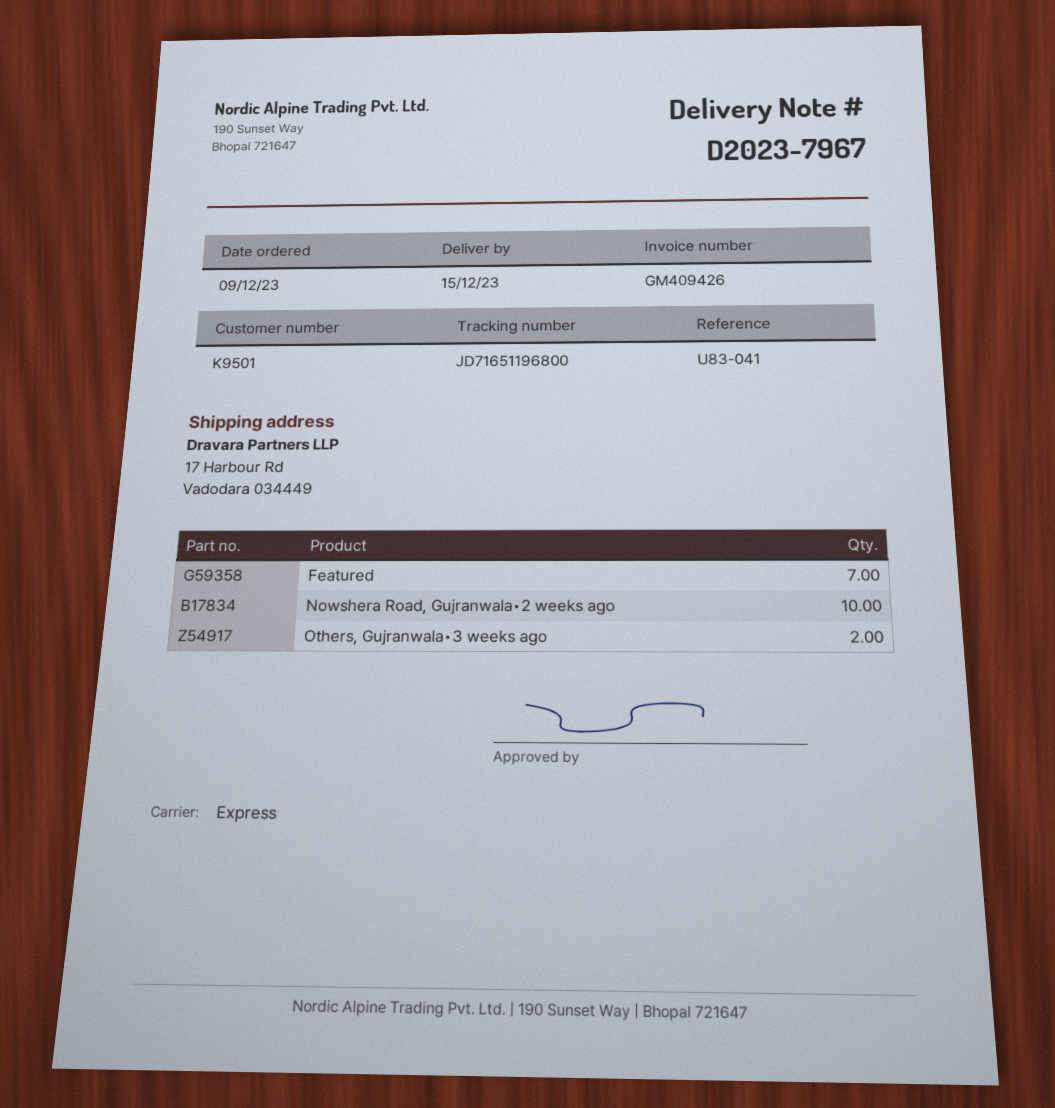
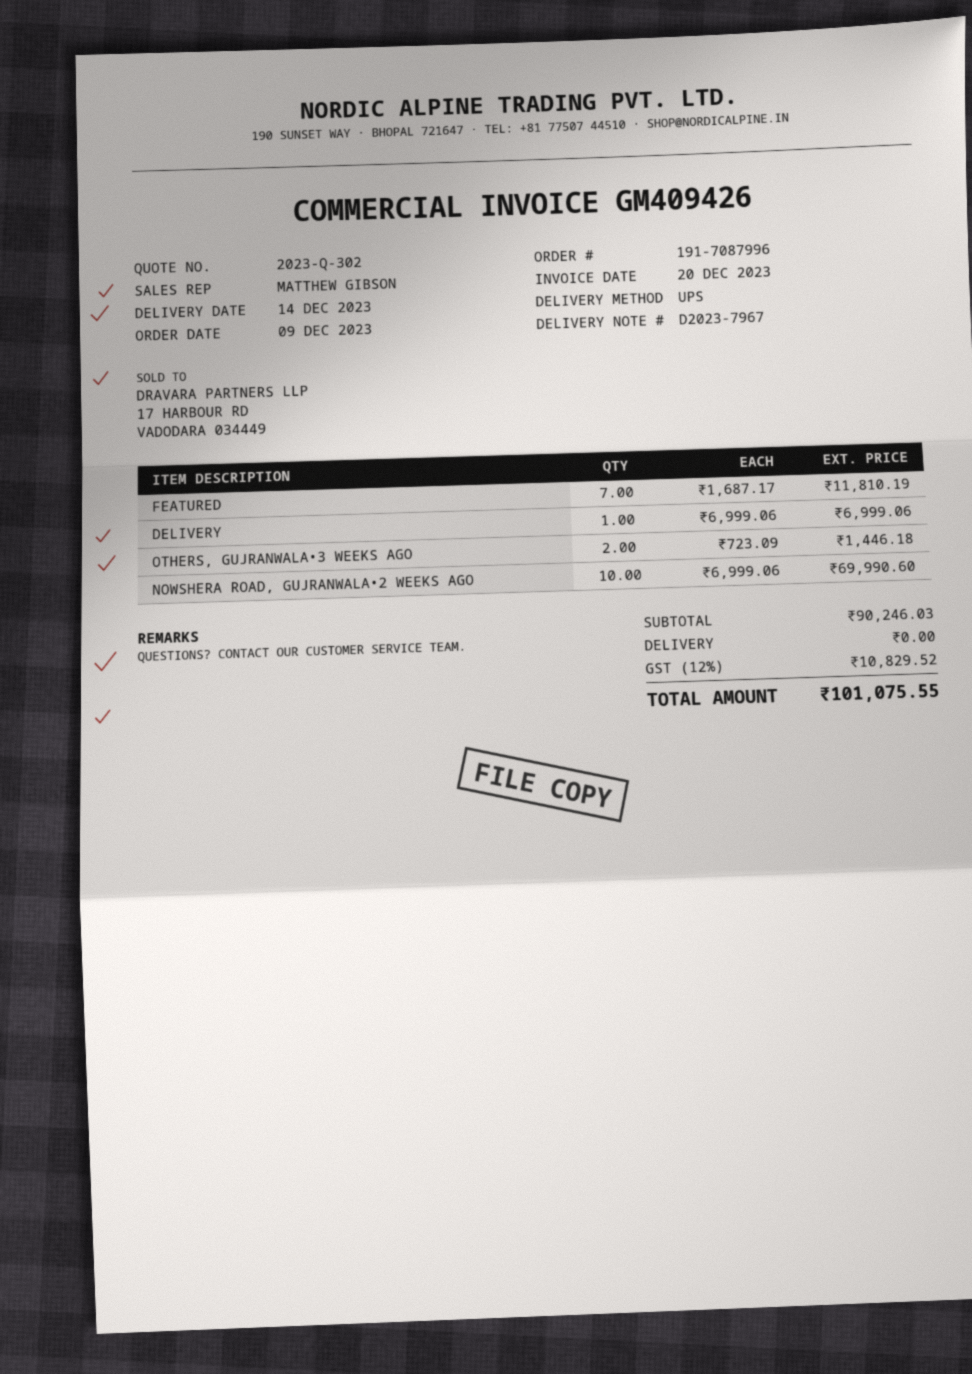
delivery date: 2023-12-15 -> 2023-12-14
shipping method: express -> UPS
DELIVERY: none -> 1

